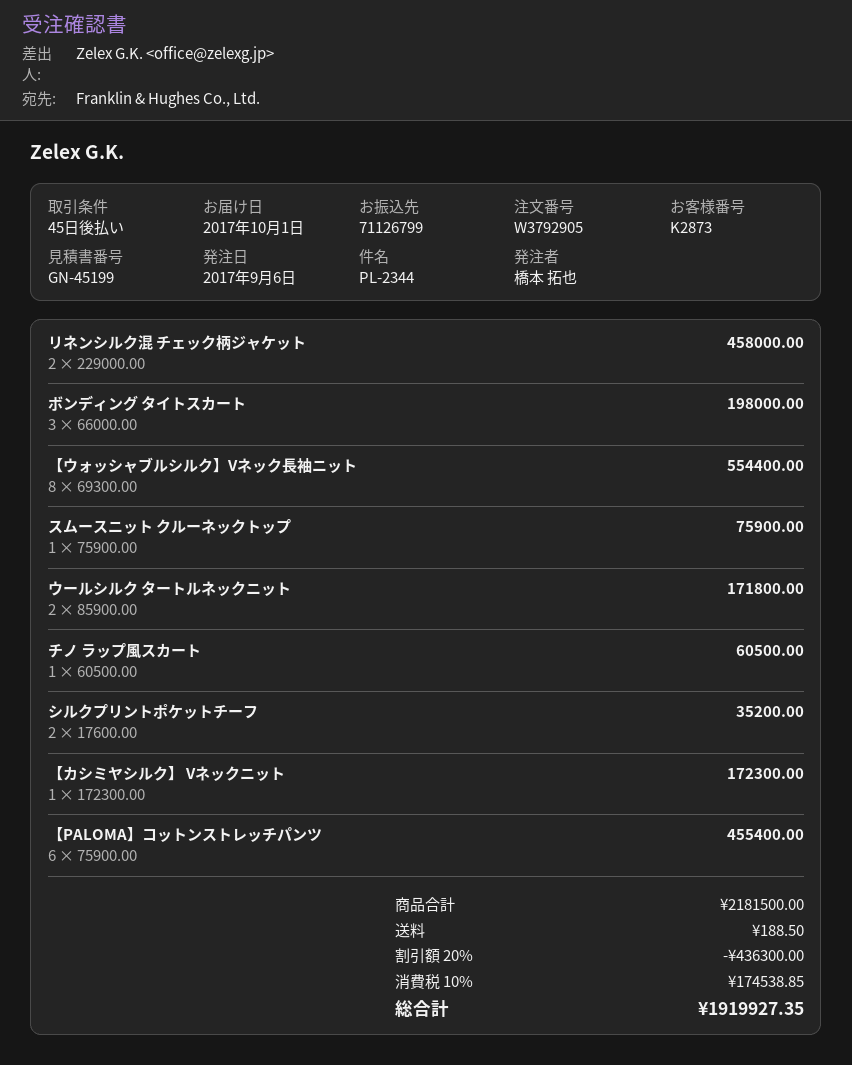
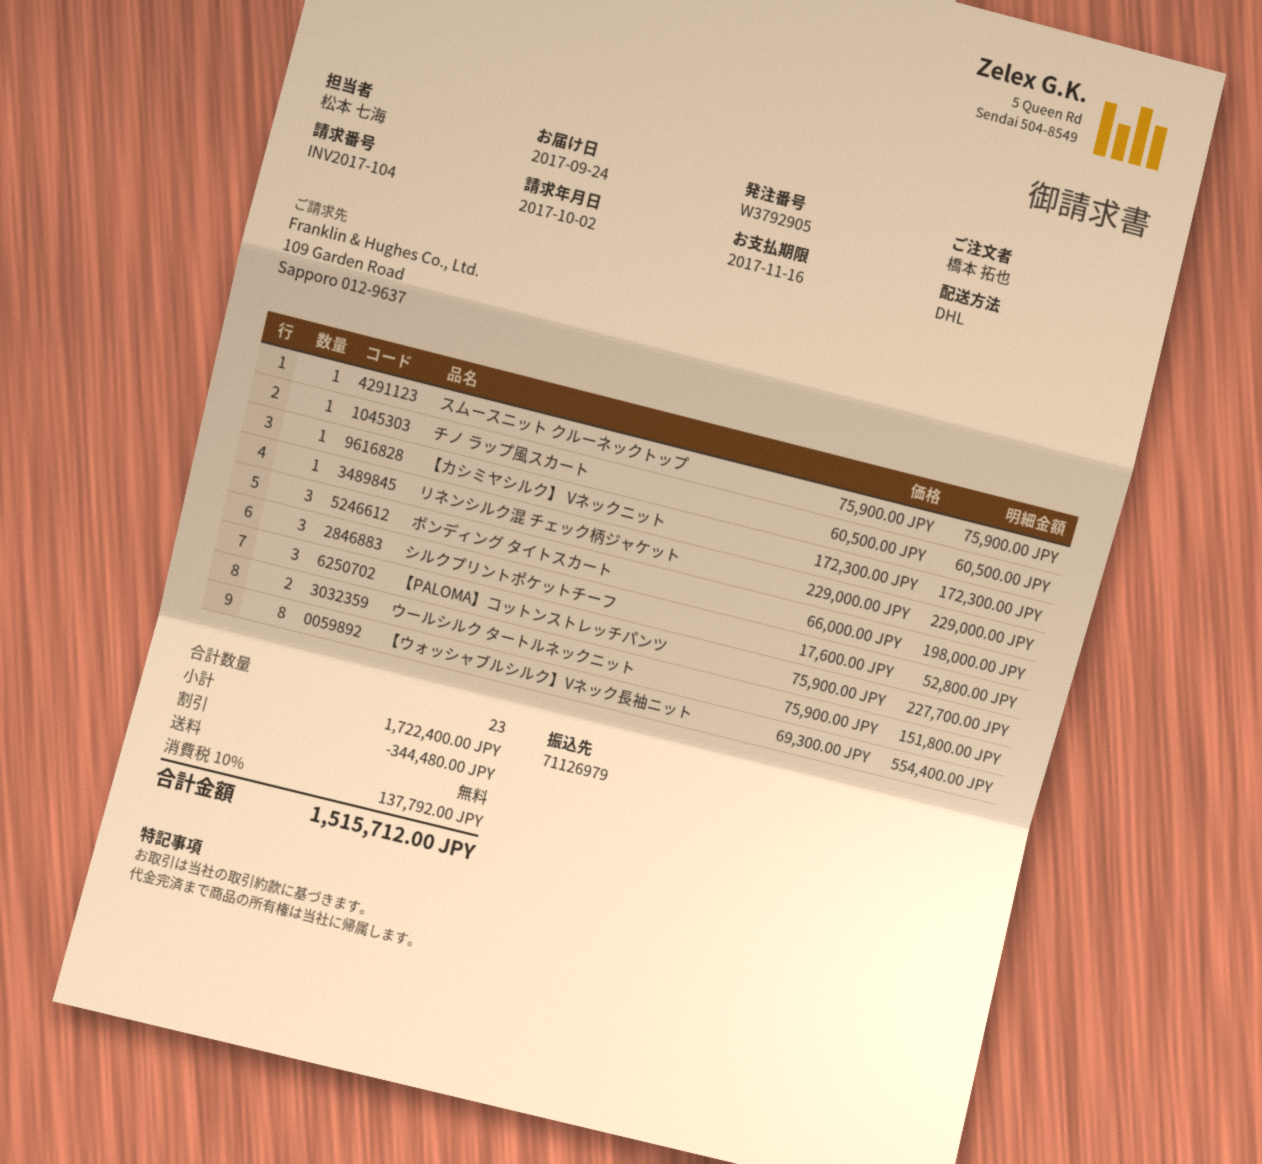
delivery date: 2017-10-01 -> 2017-09-24
bank account: 71126799 -> 71126979
リネンシルク混 チェック柄ジャケット: 2 x 229000.00 = 458000.00 -> 1 x 229000.00 = 229000.00
ウールシルク タートルネックニット: 2 x 85900.00 = 171800.00 -> 2 x 75900.00 = 151800.00
シルクプリントポケットチーフ: 2 x 17600.00 = 35200.00 -> 3 x 17600.00 = 52800.00
【PALOMA】コットンストレッチパンツ: 6 x 75900.00 = 455400.00 -> 3 x 75900.00 = 227700.00
subtotal: 2181500.00 -> 1722400.00
discount: 436300.00 -> 344480.00
shipping: 188.50 -> 0.00
tax: 10% = 174538.85 -> 10% = 137792.00
total: 1919927.35 -> 1515712.00

